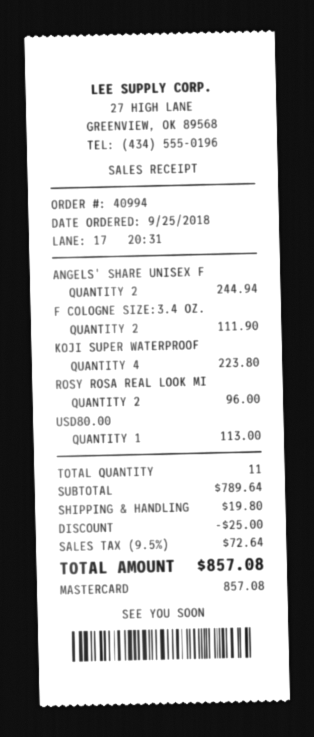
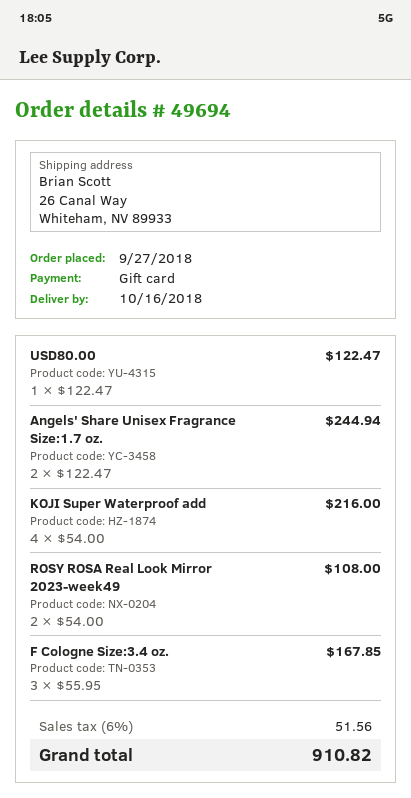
order number: 40994 -> 49694
order date: 2018-09-25 -> 2018-09-27
payment method: Mastercard -> gift card
F COLOGNE SIZE:3.4 OZ.: 2 for 111.90 -> 3 for 167.85
KOJI SUPER WATERPROOF: 4 for 223.80 -> 4 for 216.00
ROSY ROSA REAL LOOK MI: 2 for 96.00 -> 2 for 108.00
USD80.00: 1 for 113.00 -> 1 for 122.47
discount: 25.00 -> none
shipping: 19.80 -> none
tax: 9.5% = 72.64 -> 6% = 51.56
total: 857.08 -> 910.82

